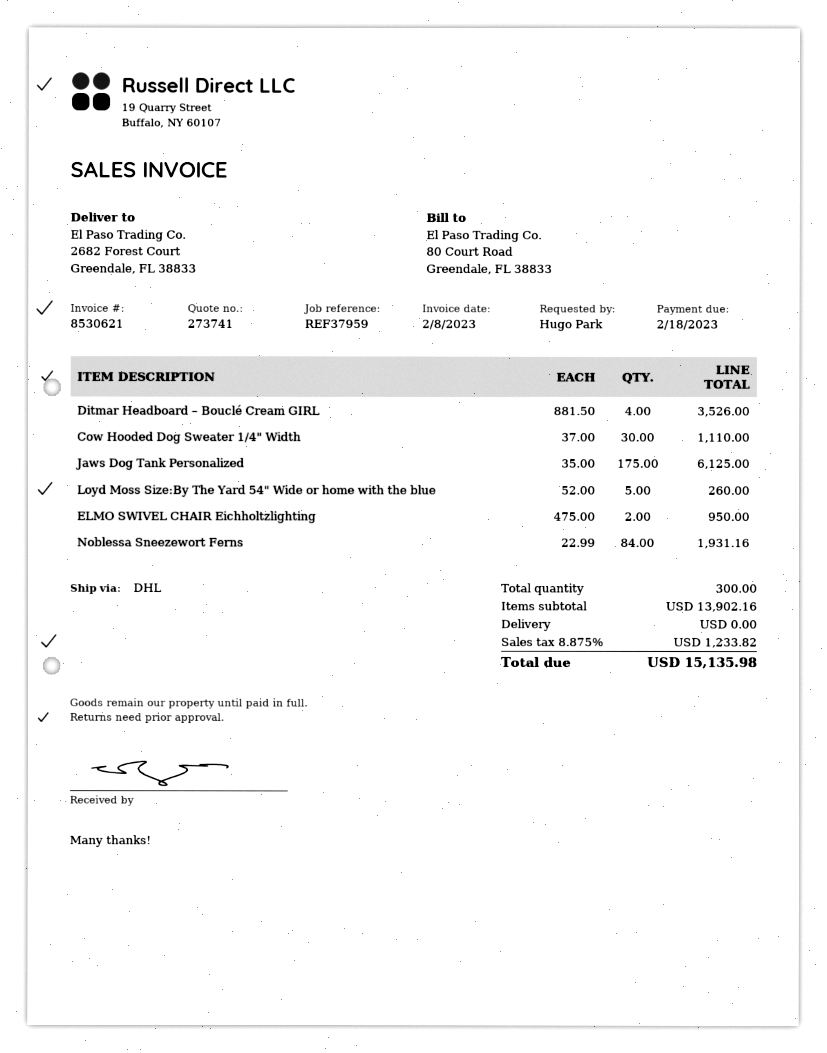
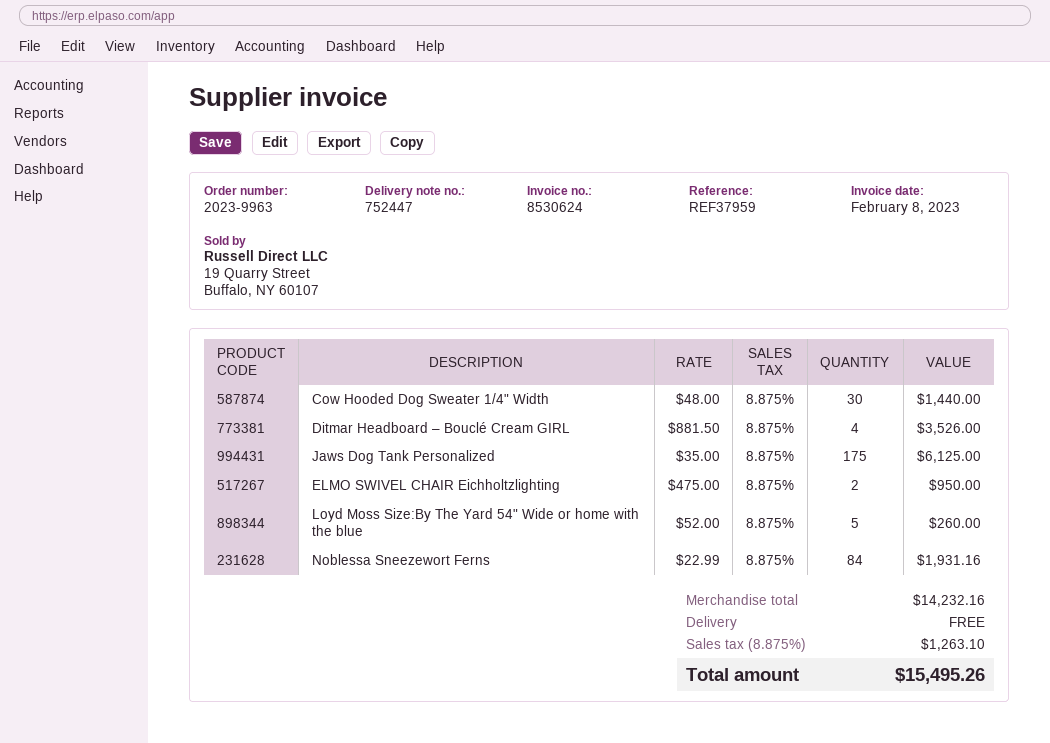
invoice number: 8530621 -> 8530624
Cow Hooded Dog Sweater 1/4" Width: 30 x 37.00 = 1110.00 -> 30 x 48.00 = 1440.00
subtotal: 13902.16 -> 14232.16
tax: 8.875% = 1233.82 -> 8.875% = 1263.10
total: 15135.98 -> 15495.26

